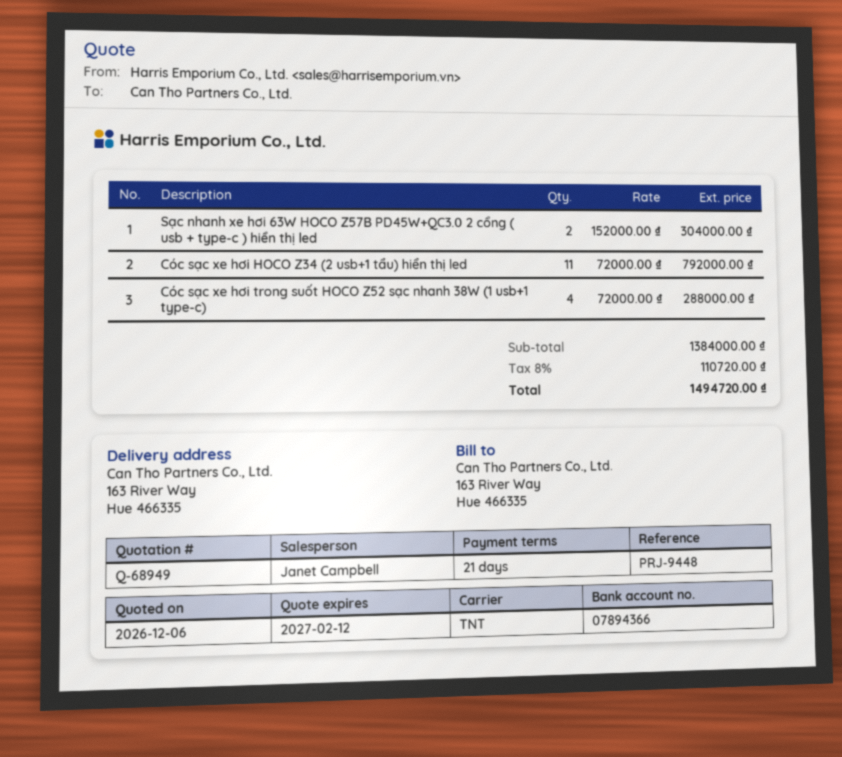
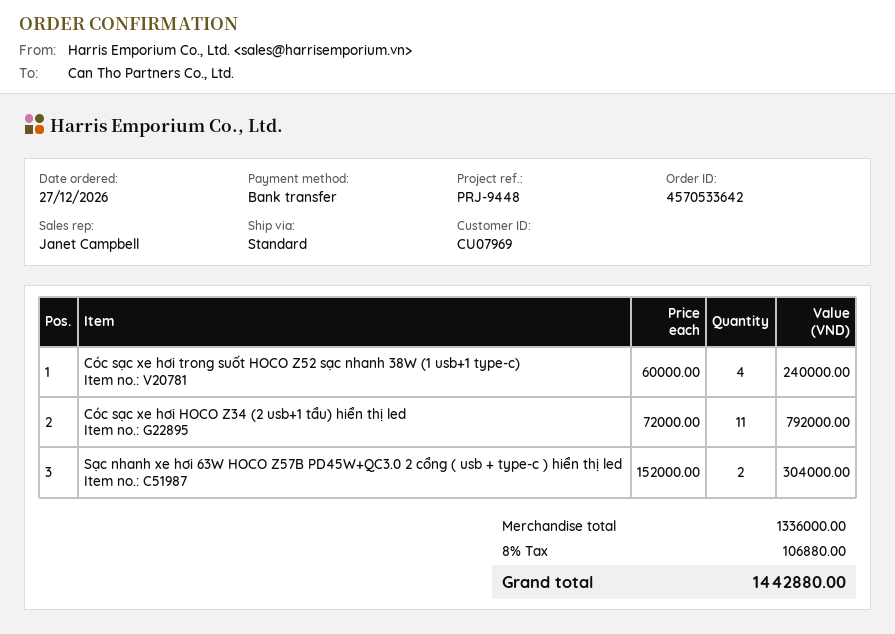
shipping method: TNT -> standard
Cóc sạc xe hơi trong suốt HOCO Z52 sạc nhanh 38W (1 usb+1 type-c): 4 x 72000.00 = 288000.00 -> 4 x 60000.00 = 240000.00
subtotal: 1384000.00 -> 1336000.00
tax: 8% = 110720.00 -> 8% = 106880.00
total: 1494720.00 -> 1442880.00

